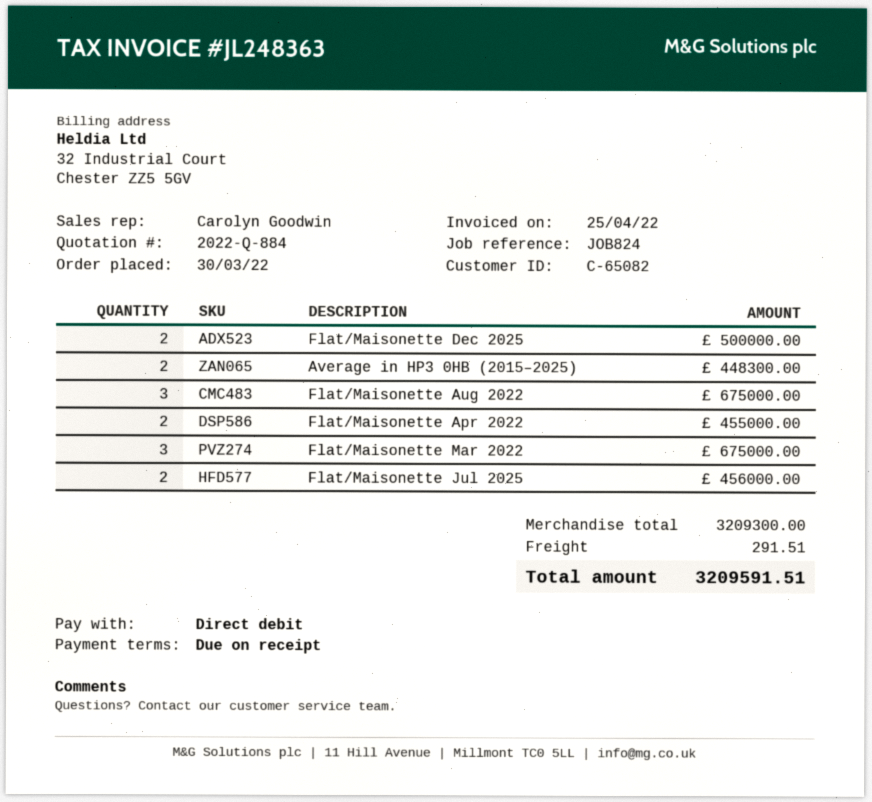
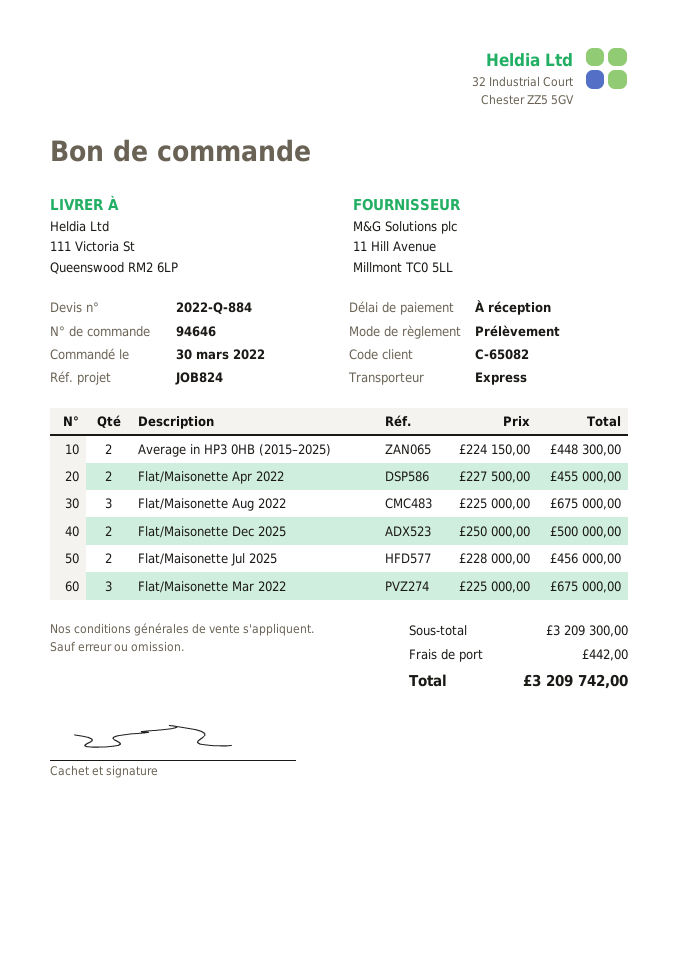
shipping: 291.51 -> 442.00
total: 3209591.51 -> 3209742.00

